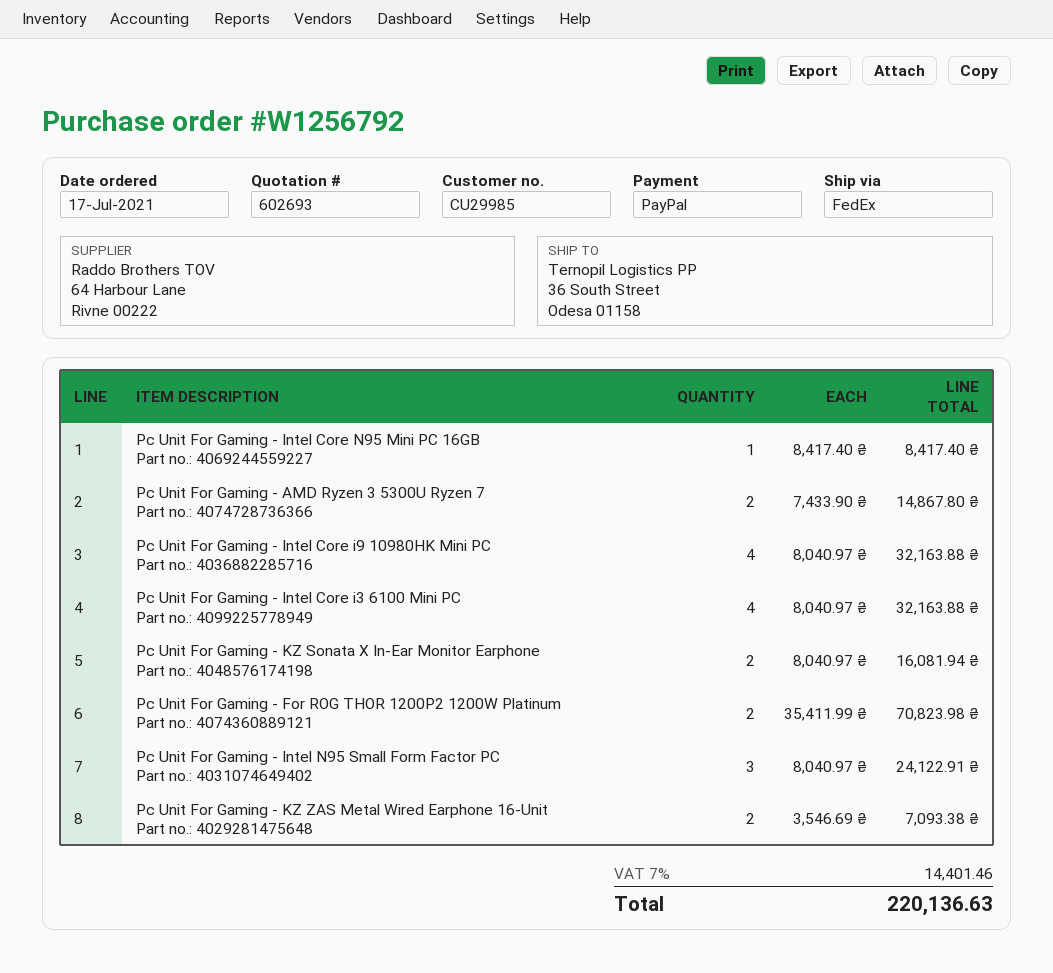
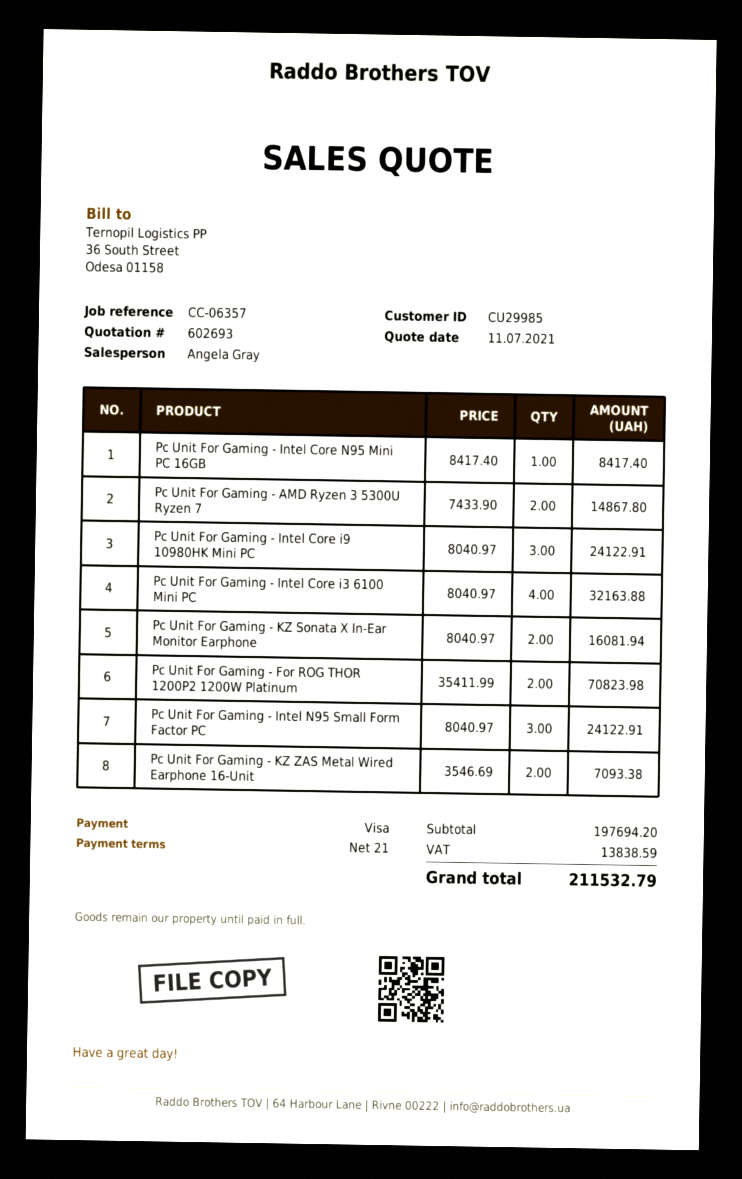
payment method: PayPal -> Visa
Pc Unit For Gaming - Intel Core i9 10980HK Mini PC: 4 x 8040.97 = 32163.88 -> 3 x 8040.97 = 24122.91
tax: 14401.46 -> 13838.59
total: 220136.63 -> 211532.79

